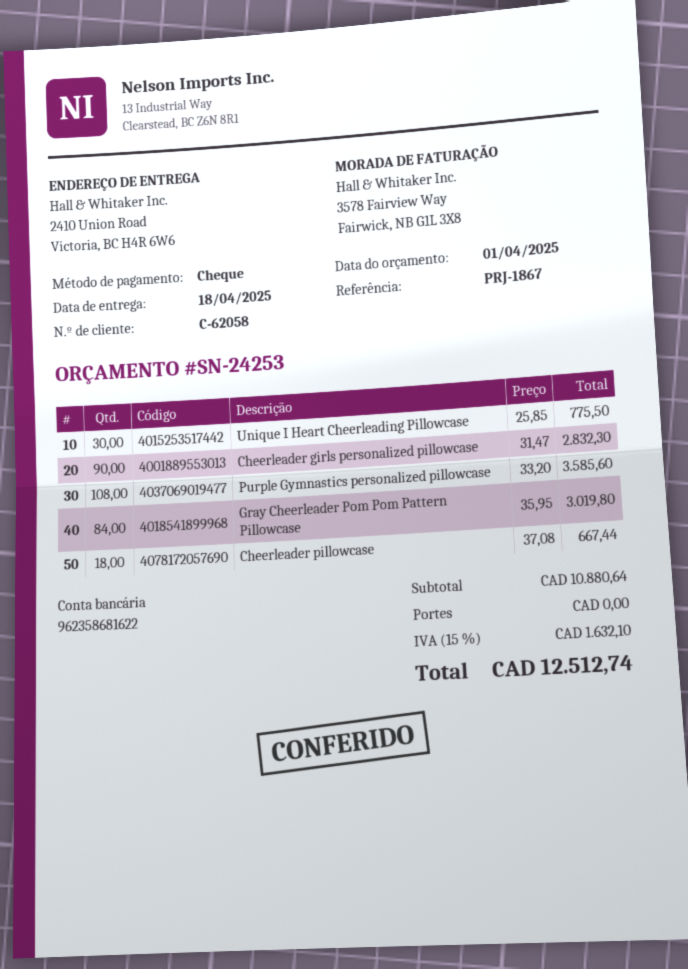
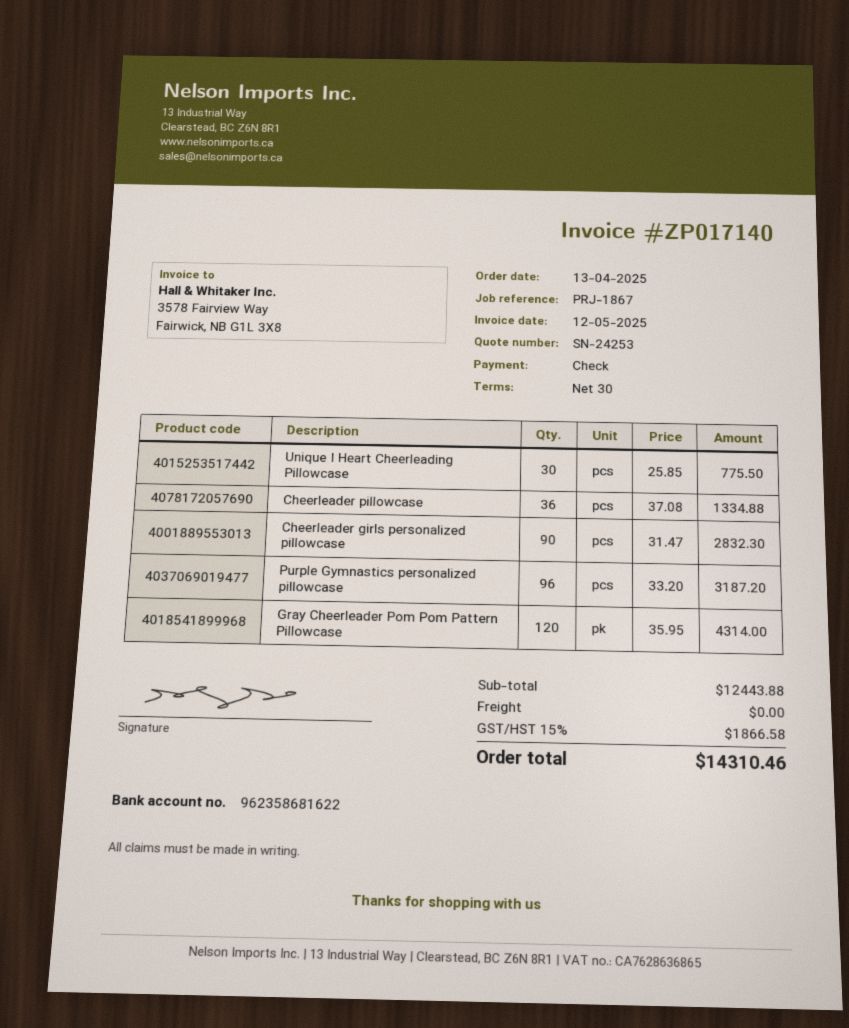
Purple Gymnastics personalized pillowcase: 108 x 33.20 = 3585.60 -> 96 x 33.20 = 3187.20
Gray Cheerleader Pom Pom Pattern Pillowcase: 84 x 35.95 = 3019.80 -> 120 x 35.95 = 4314.00
Cheerleader pillowcase: 18 x 37.08 = 667.44 -> 36 x 37.08 = 1334.88
subtotal: 10880.64 -> 12443.88
tax: 15% = 1632.10 -> 15% = 1866.58
total: 12512.74 -> 14310.46

